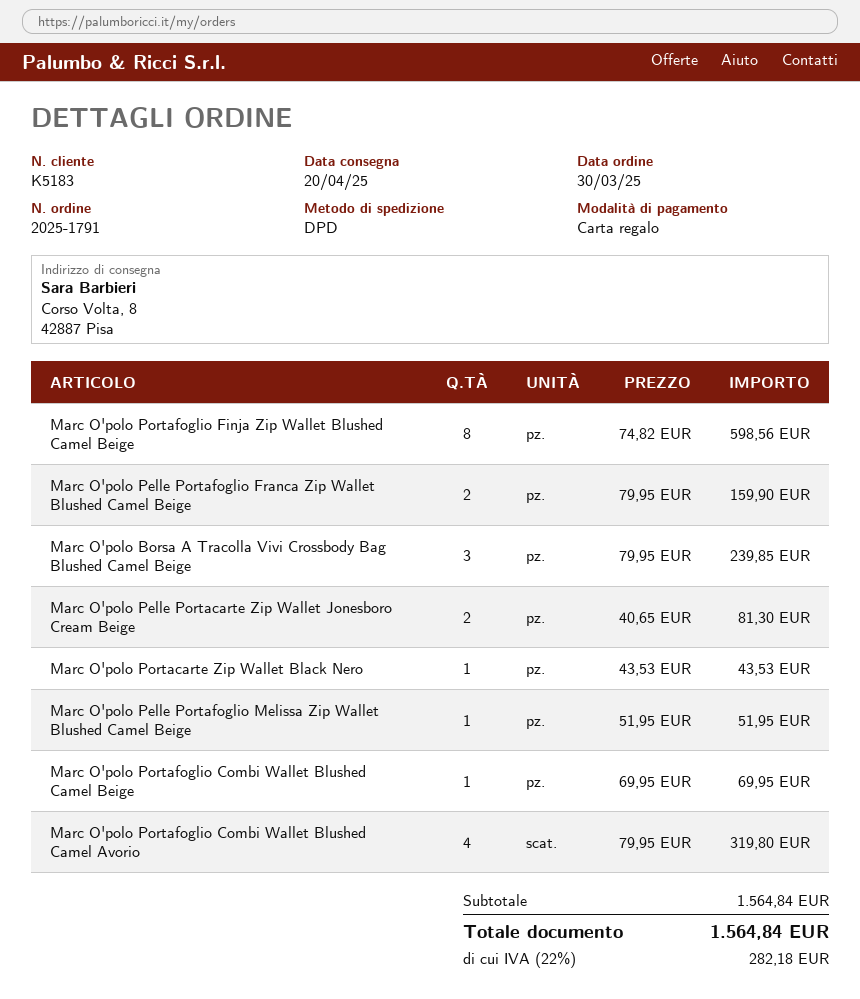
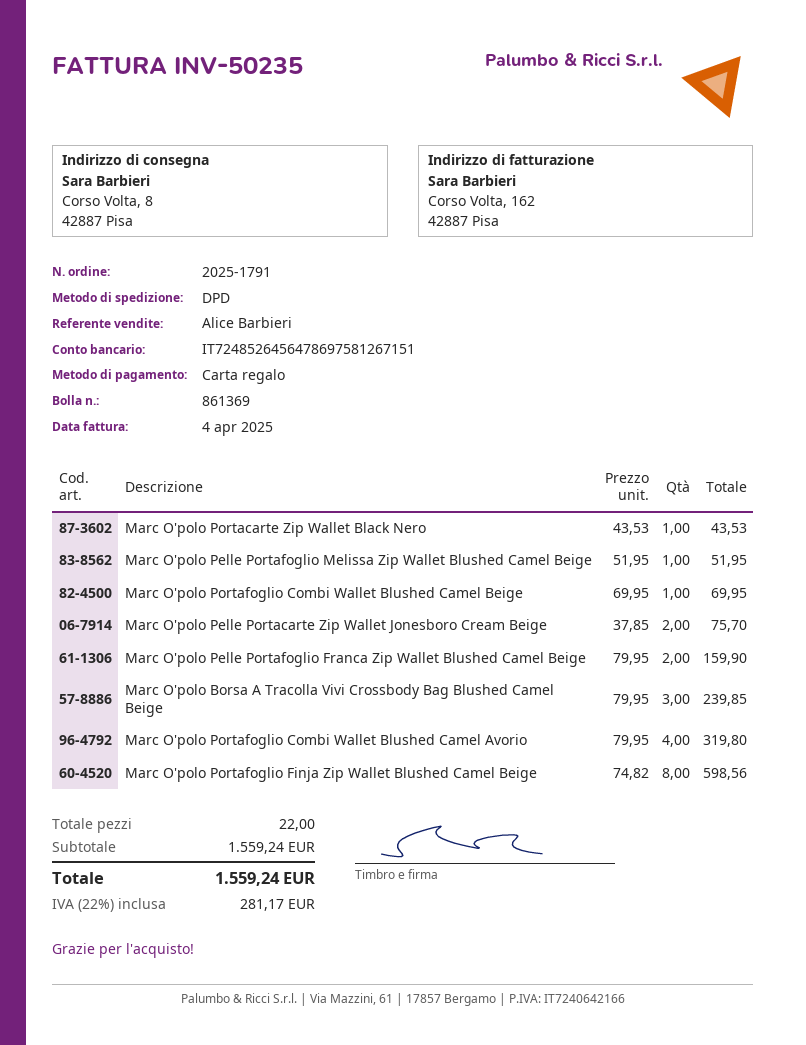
Marc O'polo Pelle Portacarte Zip Wallet Jonesboro Cream Beige: 2 x 40.65 = 81.30 -> 2 x 37.85 = 75.70
subtotal: 1564.84 -> 1559.24
tax: 22% = 282.18 -> 22% = 281.17
total: 1564.84 -> 1559.24

